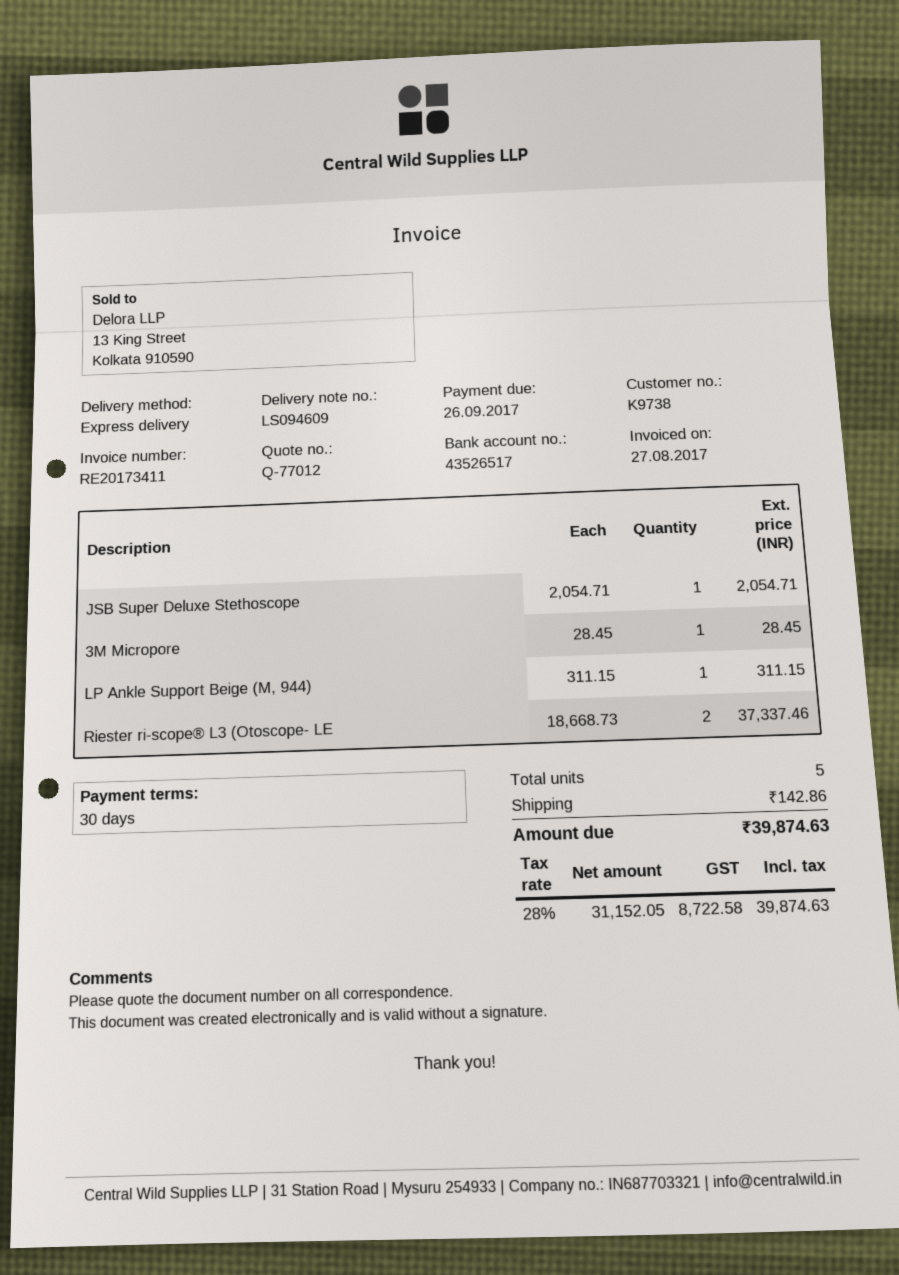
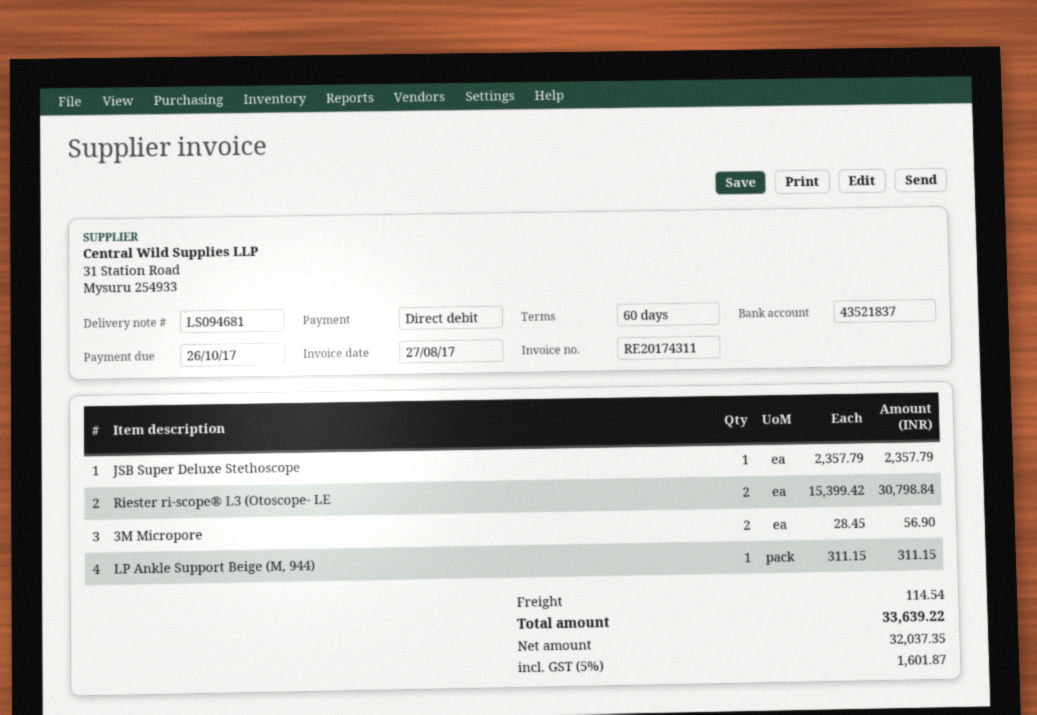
delivery note number: LS094609 -> LS094681
invoice number: RE20173411 -> RE20174311
payment terms: 30 days -> 60 days
due date: 2017-09-26 -> 2017-10-26
bank account: 43526517 -> 43521837
JSB Super Deluxe Stethoscope: 1 x 2054.71 = 2054.71 -> 1 x 2357.79 = 2357.79
3M Micropore: 1 x 28.45 = 28.45 -> 2 x 28.45 = 56.90
Riester ri-scope® L3 (Otoscope- LE: 2 x 18668.73 = 37337.46 -> 2 x 15399.42 = 30798.84
shipping: 142.86 -> 114.54
net: 31152.05 -> 32037.35
tax: 28% = 8722.58 -> 5% = 1601.87
total: 39874.63 -> 33639.22

